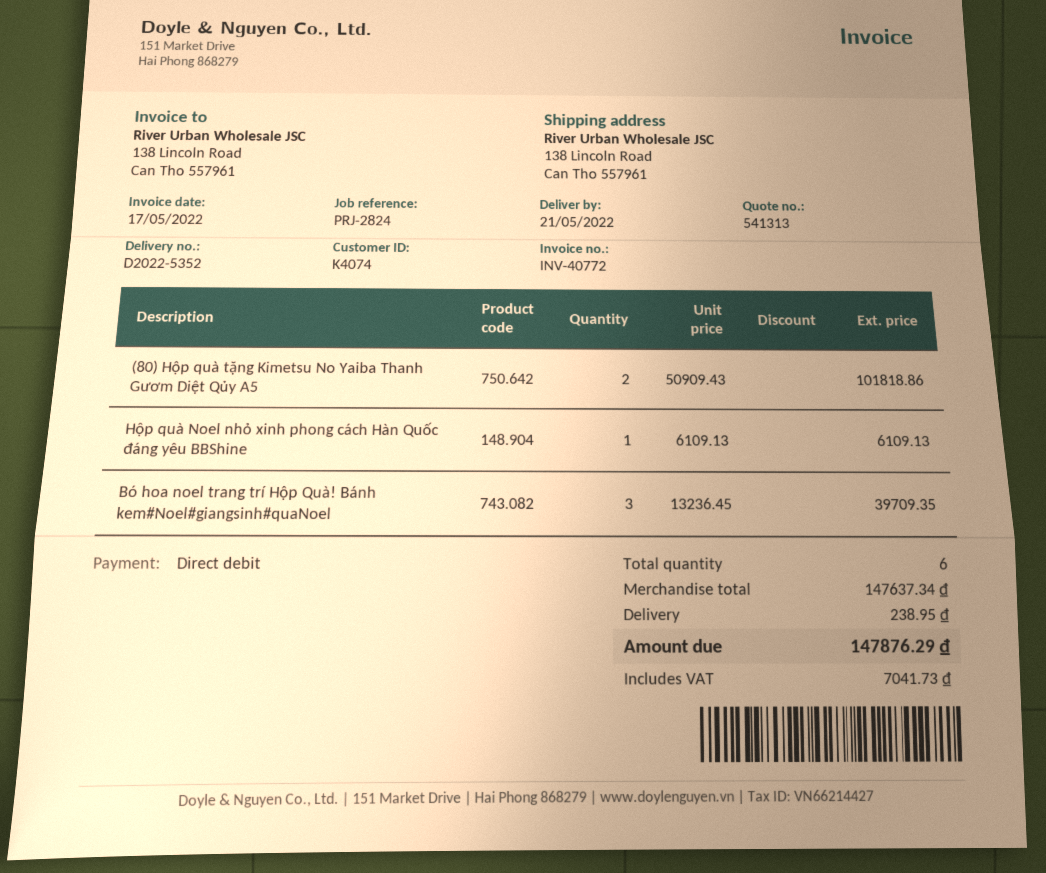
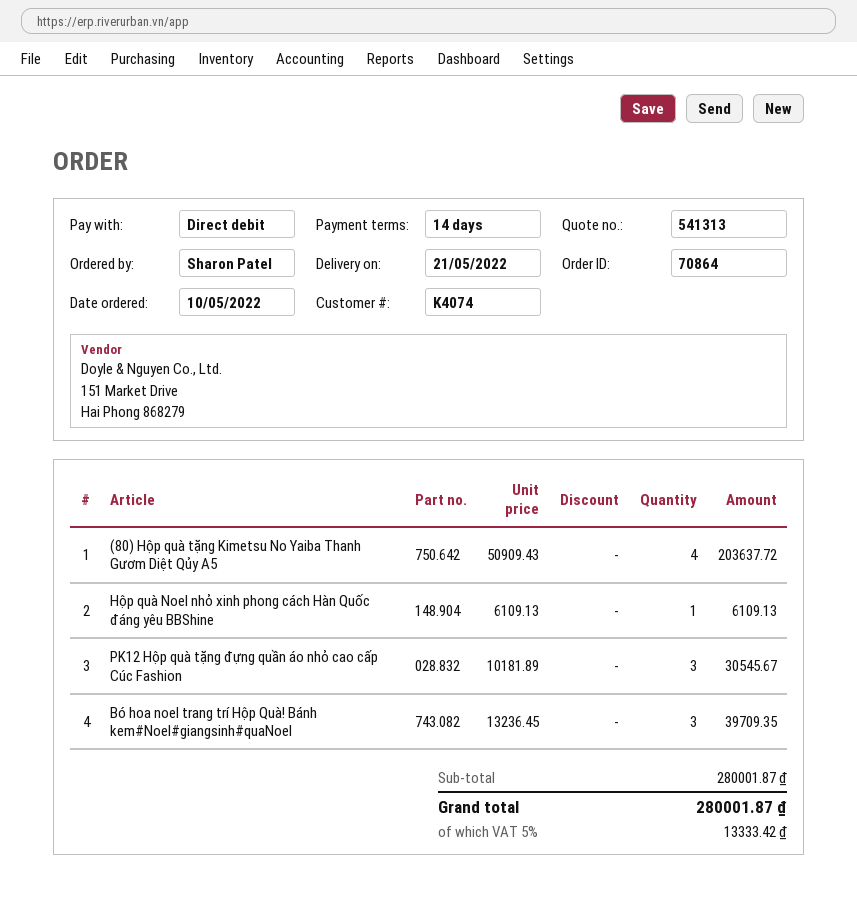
(80) Hộp quà tặng Kimetsu No Yaiba Thanh Gươm Diệt Qủy A5: 2 x 50909.43 = 101818.86 -> 4 x 50909.43 = 203637.72
PK12 Hộp quà tặng đựng quần áo nhỏ cao cấp Cúc Fashion: none -> 3 x 10181.89 = 30545.67
subtotal: 147637.34 -> 280001.87
shipping: 238.95 -> none
tax: 7041.73 -> 13333.42
total: 147876.29 -> 280001.87

